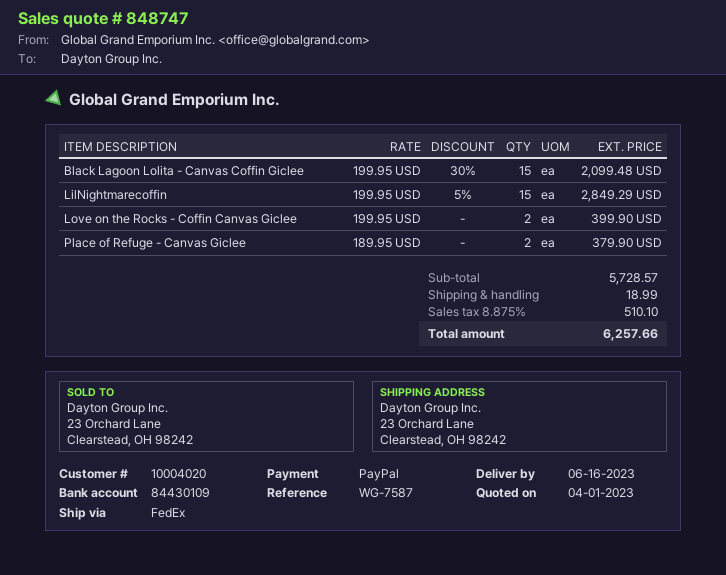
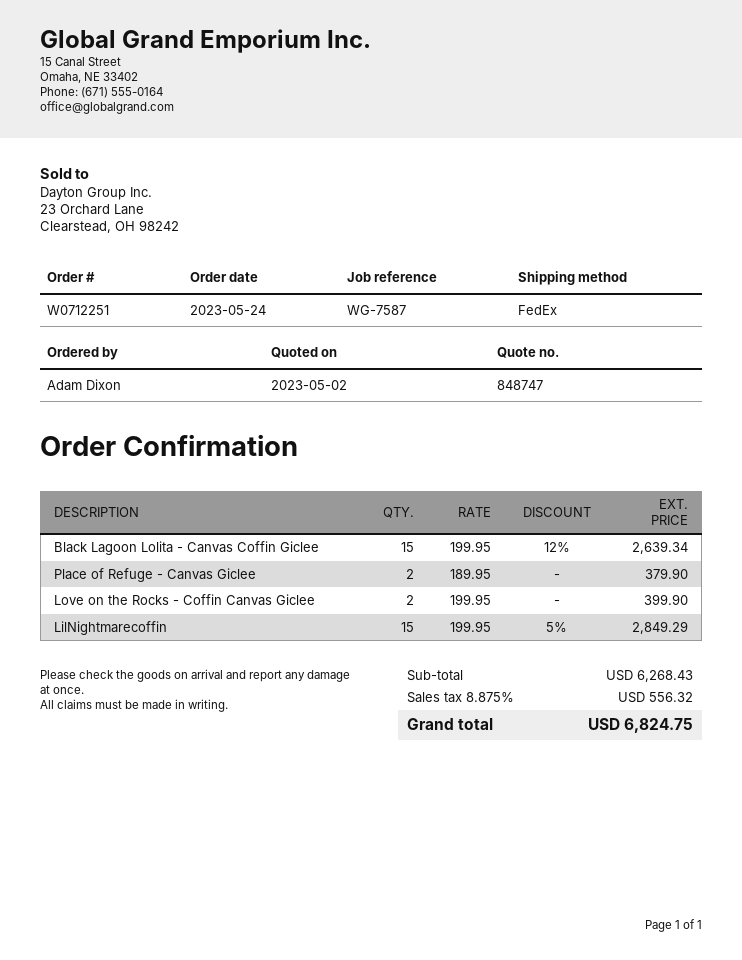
quote date: 2023-04-01 -> 2023-05-02
Black Lagoon Lolita - Canvas Coffin Giclee: 15 x 199.95 - 30% = 2099.48 -> 15 x 199.95 - 12% = 2639.34
subtotal: 5728.57 -> 6268.43
shipping: 18.99 -> none
tax: 8.875% = 510.10 -> 8.875% = 556.32
total: 6257.66 -> 6824.75

